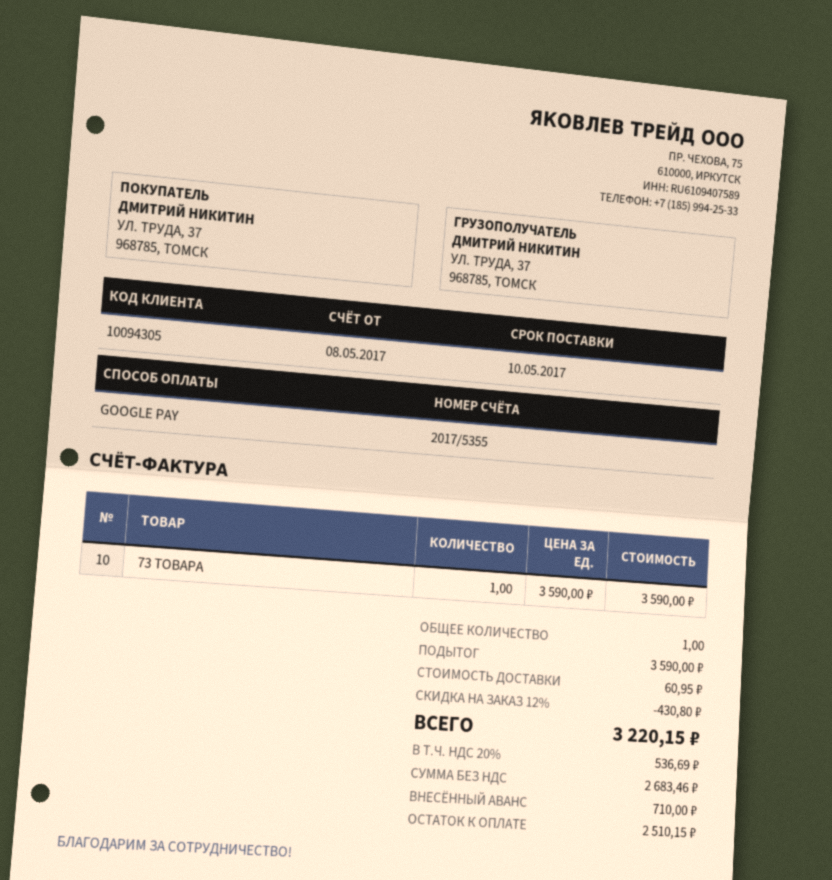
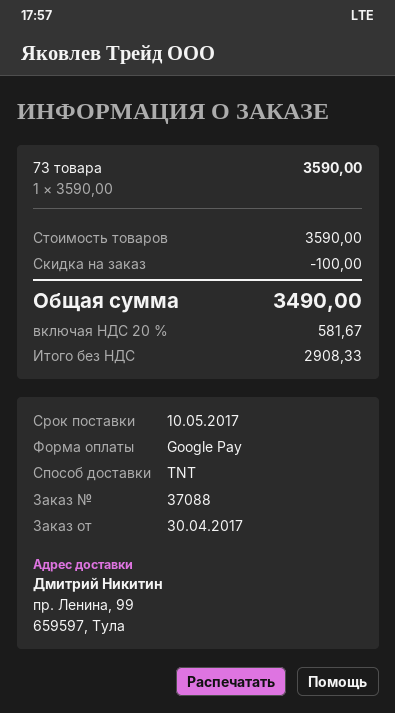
ship to: УЛ. ТРУДА, 37, 968785, ТОМСК -> пр. Ленина, 99, 659597, Тула
discount: 430.80 -> 100.00
shipping: 60.95 -> none
net: 2683.46 -> 2908.33
tax: 20% = 536.69 -> 20% = 581.67
total: 3220.15 -> 3490.00

